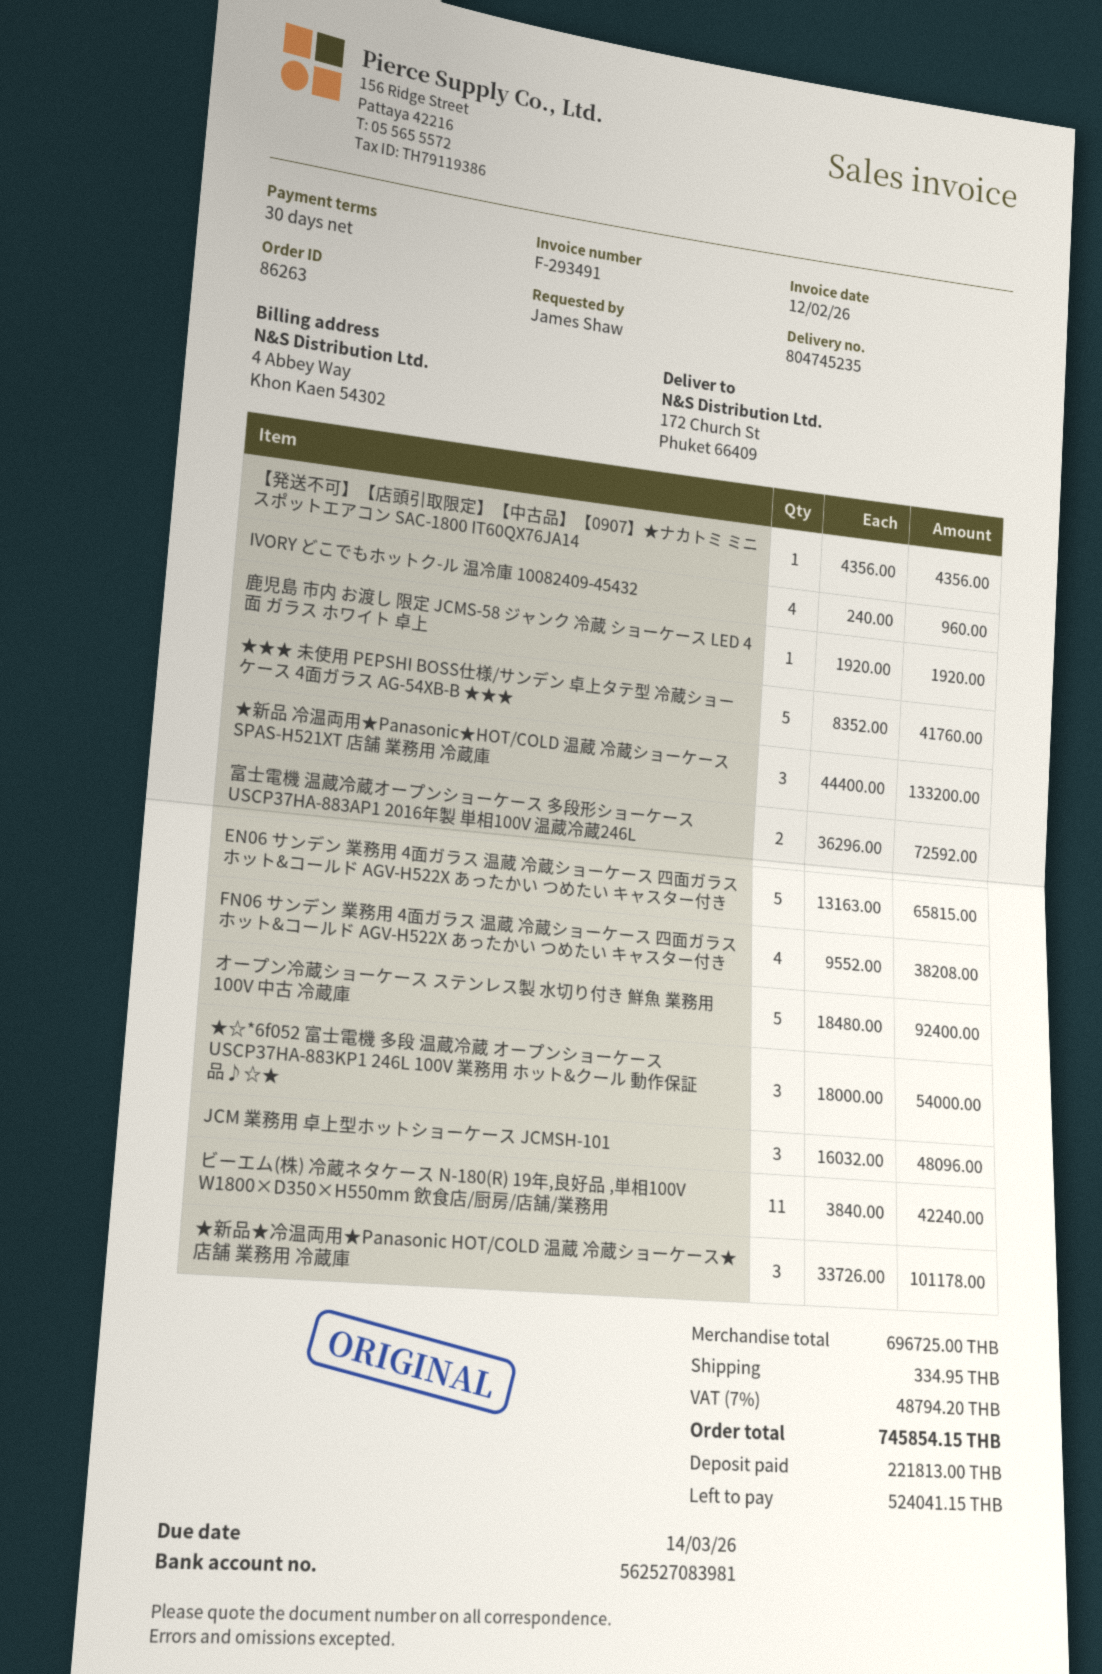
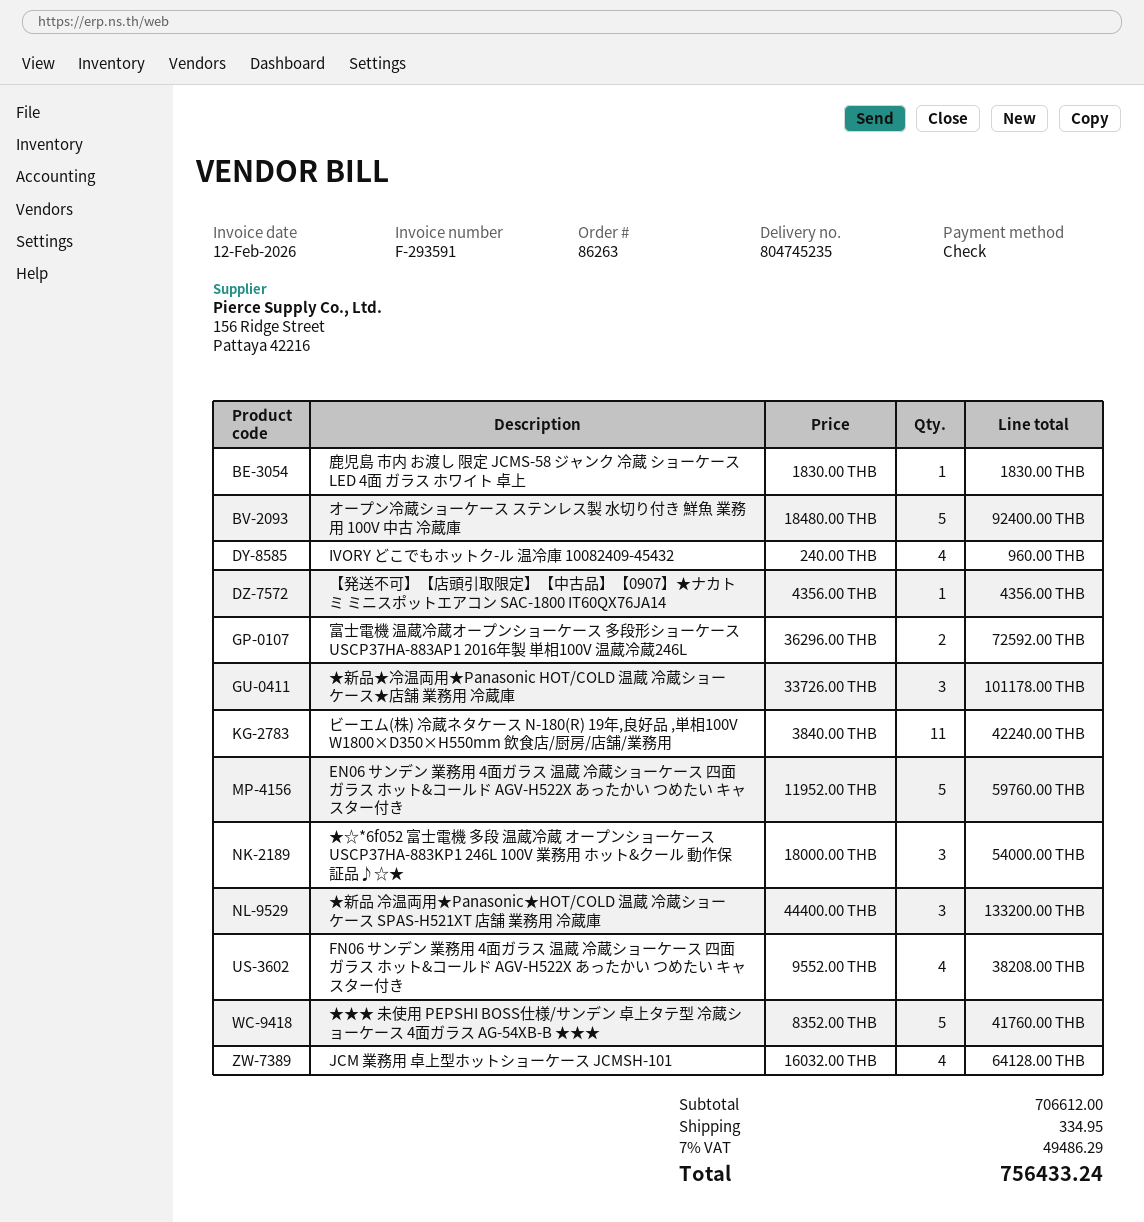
invoice number: F-293491 -> F-293591
鹿児島 市内 お渡し 限定 JCMS-58 ジャンク 冷蔵 ショーケース LED 4面 ガラス ホワイト 卓上: 1 x 1920.00 = 1920.00 -> 1 x 1830.00 = 1830.00
EN06 サンデン 業務用 4面ガラス 温蔵 冷蔵ショーケース 四面ガラス ホット&コールド AGV-H522X あったかい つめたい キャスター付き: 5 x 13163.00 = 65815.00 -> 5 x 11952.00 = 59760.00
JCM 業務用 卓上型ホットショーケース JCMSH-101: 3 x 16032.00 = 48096.00 -> 4 x 16032.00 = 64128.00
subtotal: 696725.00 -> 706612.00
tax: 7% = 48794.20 -> 7% = 49486.29
total: 745854.15 -> 756433.24

